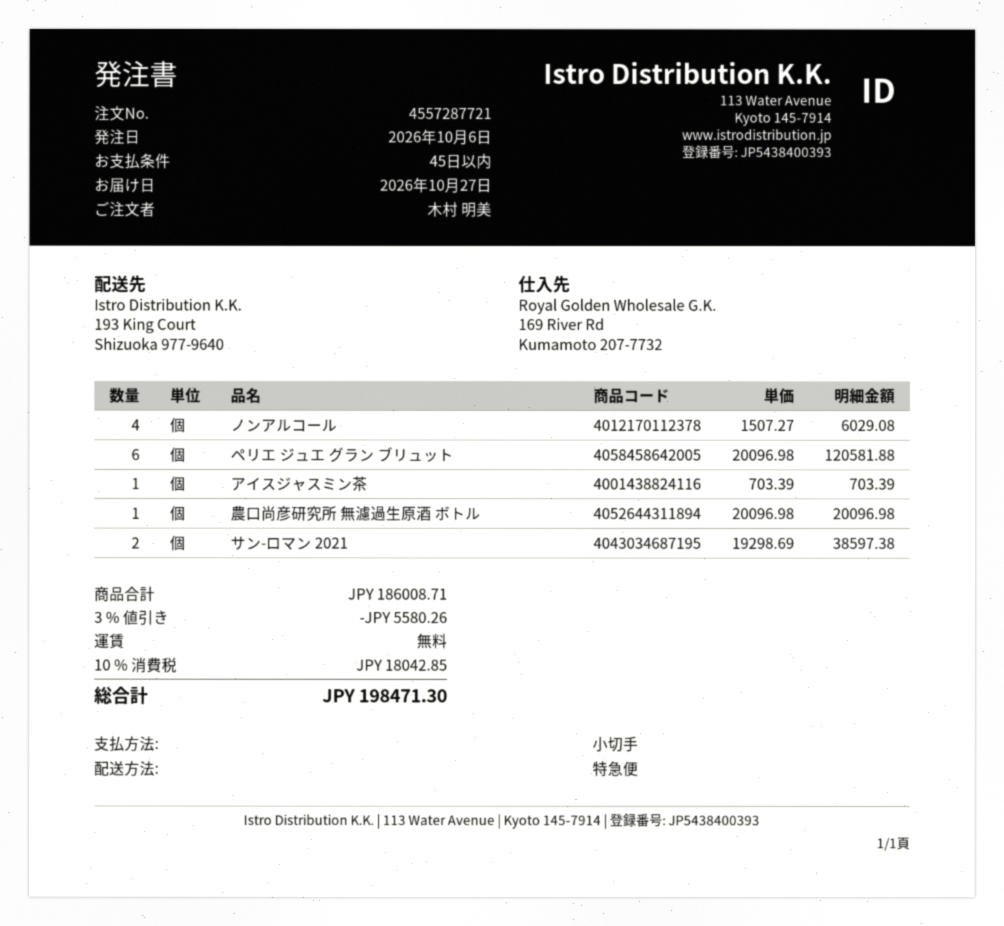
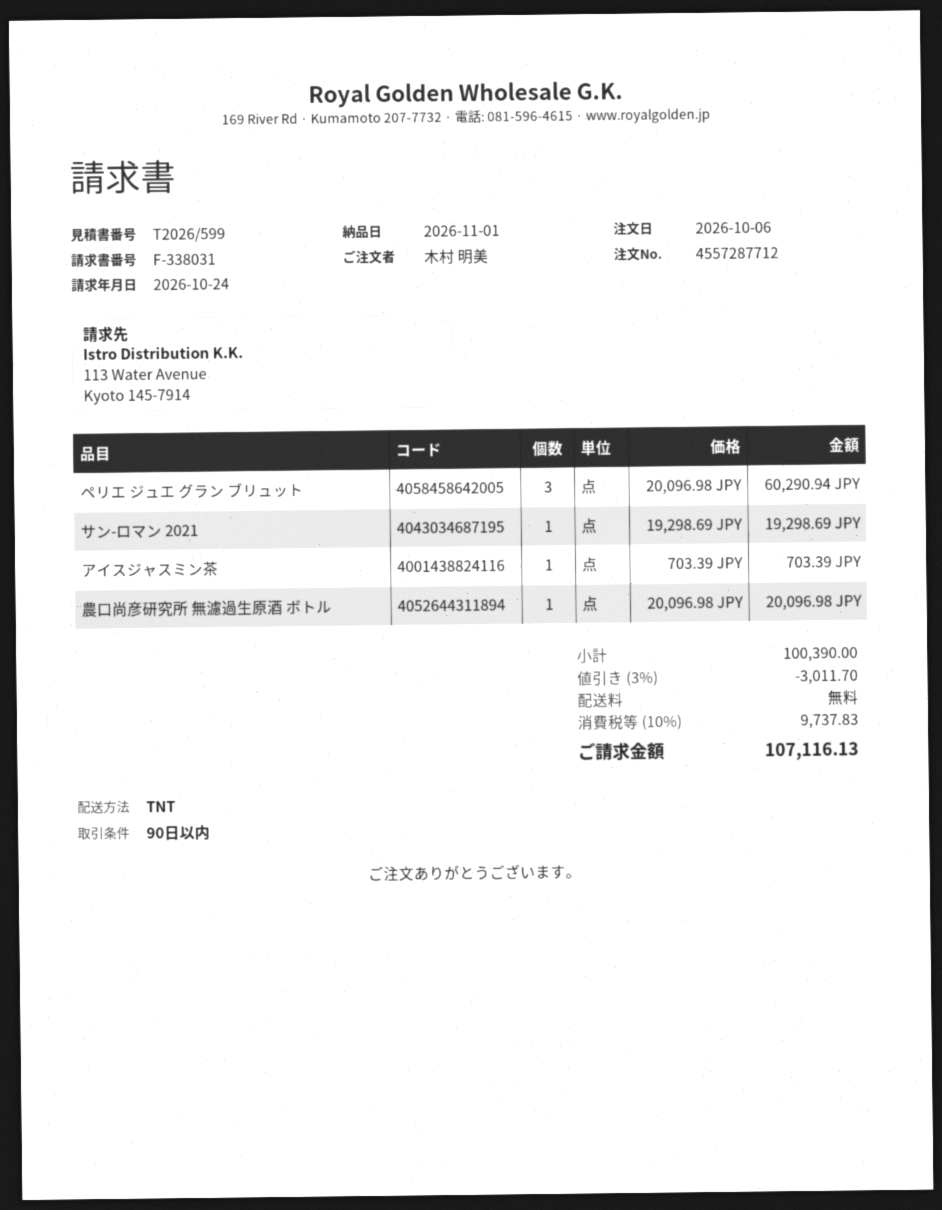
order number: 4557287721 -> 4557287712
delivery date: 2026-10-27 -> 2026-11-01
payment terms: 45 days -> 90 days
shipping method: express -> TNT
ノンアルコール: 4 x 1507.27 = 6029.08 -> none
ペリエ ジュエ グラン ブリュット: 6 x 20096.98 = 120581.88 -> 3 x 20096.98 = 60290.94
サン-ロマン 2021: 2 x 19298.69 = 38597.38 -> 1 x 19298.69 = 19298.69
subtotal: 186008.71 -> 100390.00
discount: 3% = 5580.26 -> 3% = 3011.70
tax: 10% = 18042.85 -> 10% = 9737.83
total: 198471.30 -> 107116.13

